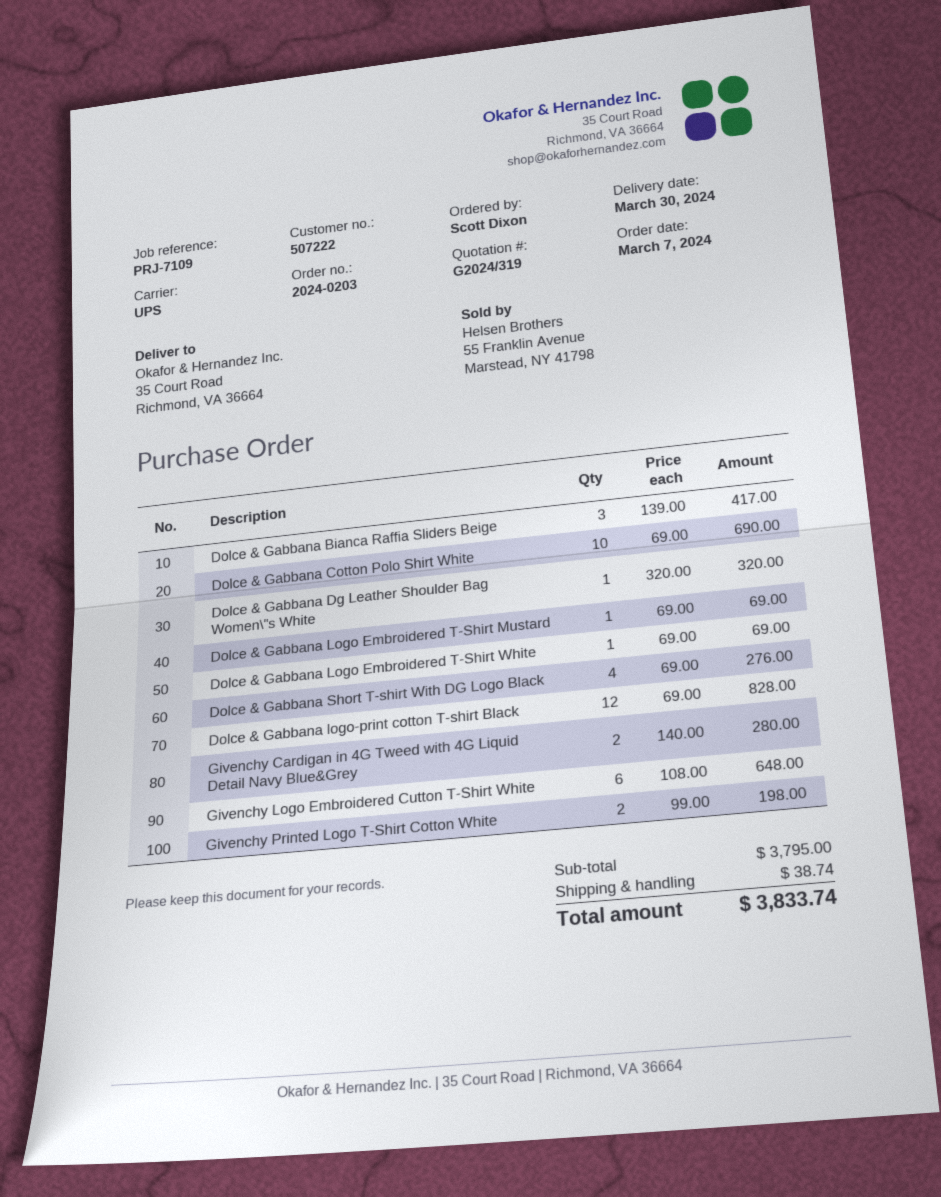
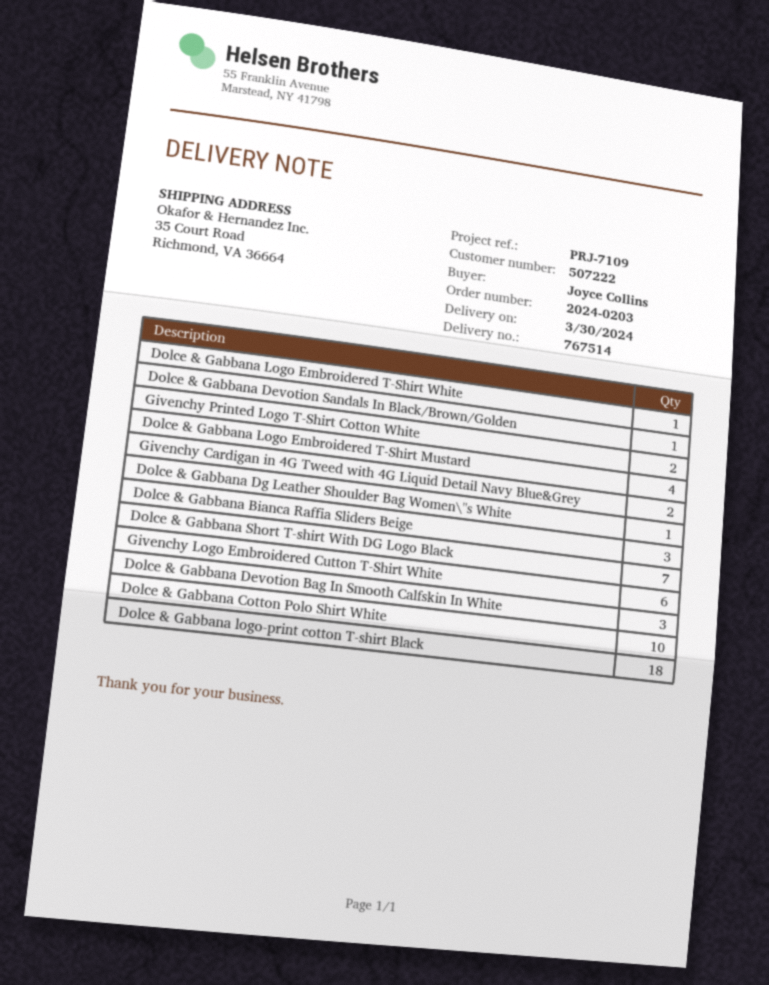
ordered by: Scott Dixon -> Joyce Collins
Dolce & Gabbana Logo Embroidered T-Shirt Mustard: 1 -> 4
Dolce & Gabbana Short T-shirt With DG Logo Black: 4 -> 7
Dolce & Gabbana logo-print cotton T-shirt Black: 12 -> 18
Dolce & Gabbana Devotion Sandals In Black/Brown/Golden: none -> 1
Dolce & Gabbana Devotion Bag In Smooth Calfskin In White: none -> 3

